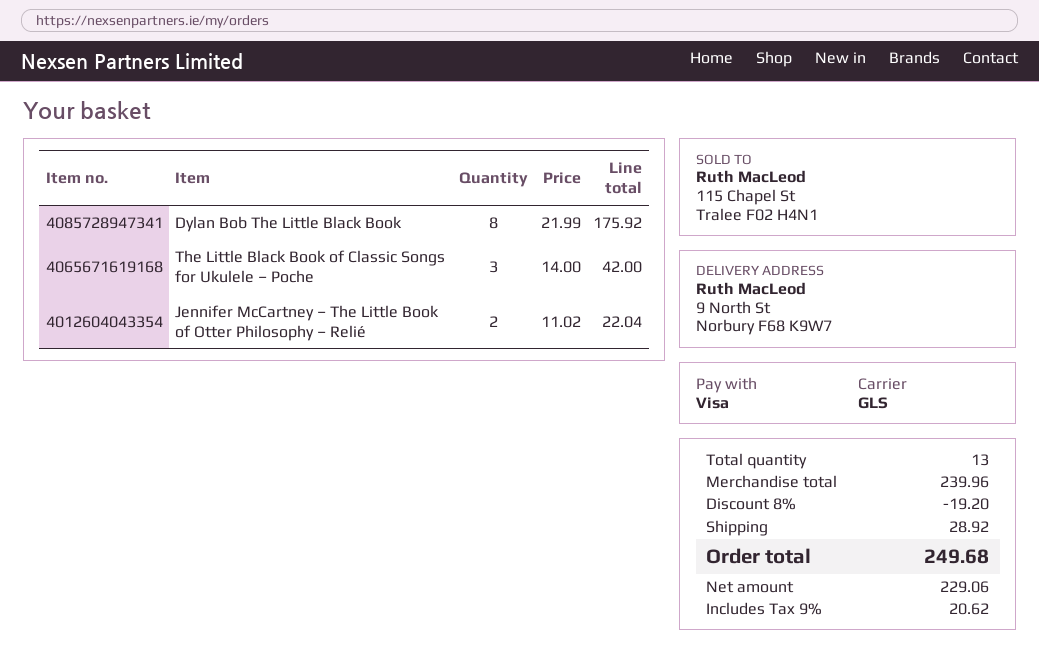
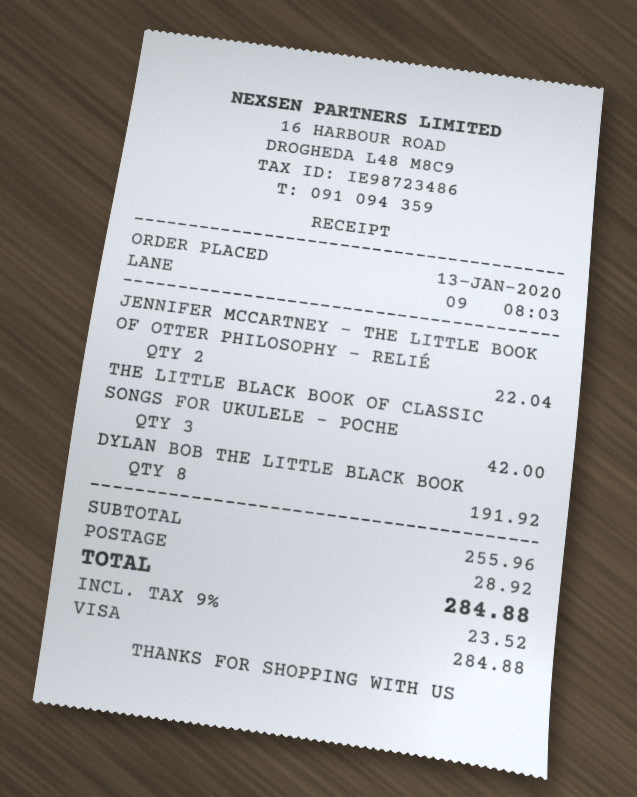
Dylan Bob The Little Black Book: 8 for 175.92 -> 8 for 191.92
subtotal: 239.96 -> 255.96
discount: 8% = 19.20 -> none
tax: 9% = 20.62 -> 9% = 23.52
total: 249.68 -> 284.88

